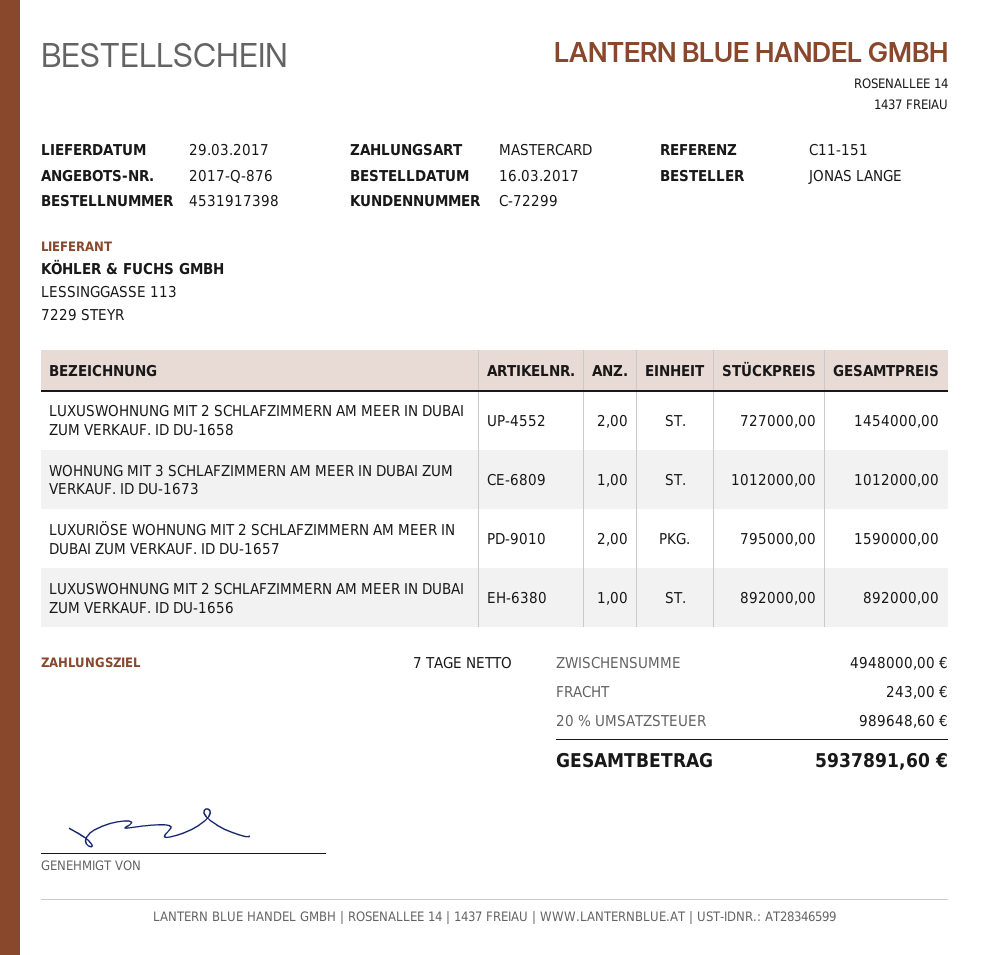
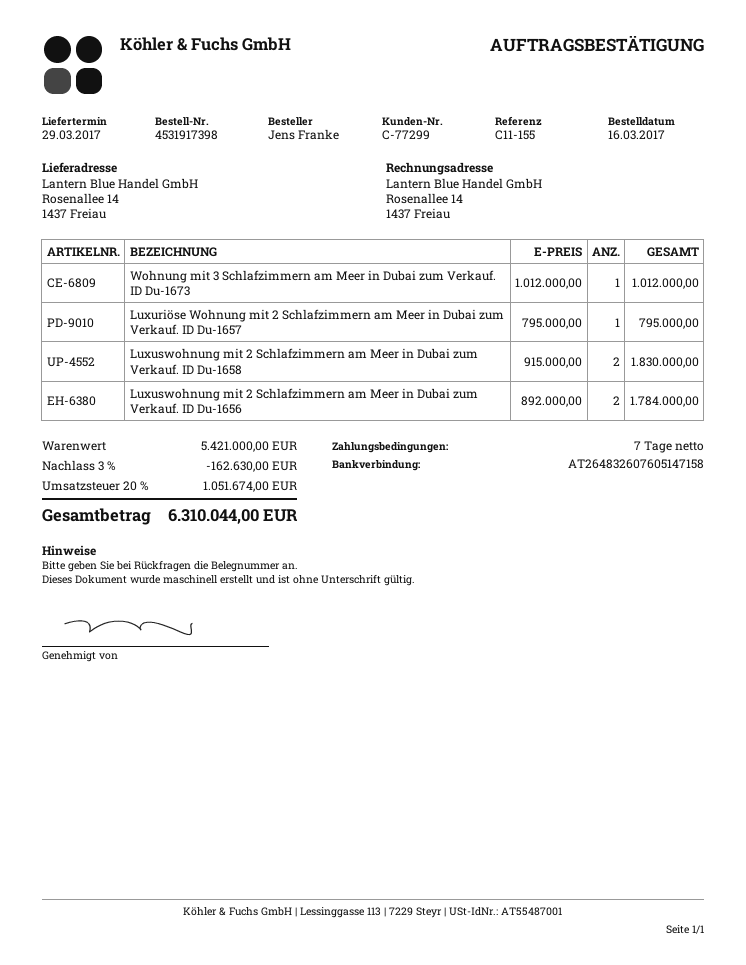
customer number: C-72299 -> C-77299
reference: C11-151 -> C11-155
ordered by: JONAS LANGE -> Jens Franke
LUXUSWOHNUNG MIT 2 SCHLAFZIMMERN AM MEER IN DUBAI ZUM VERKAUF. ID DU-1658: 2 x 727000.00 = 1454000.00 -> 2 x 915000.00 = 1830000.00
LUXURIÖSE WOHNUNG MIT 2 SCHLAFZIMMERN AM MEER IN DUBAI ZUM VERKAUF. ID DU-1657: 2 x 795000.00 = 1590000.00 -> 1 x 795000.00 = 795000.00
LUXUSWOHNUNG MIT 2 SCHLAFZIMMERN AM MEER IN DUBAI ZUM VERKAUF. ID DU-1656: 1 x 892000.00 = 892000.00 -> 2 x 892000.00 = 1784000.00
subtotal: 4948000.00 -> 5421000.00
discount: none -> 3% = 162630.00
shipping: 243.00 -> none
tax: 20% = 989648.60 -> 20% = 1051674.00
total: 5937891.60 -> 6310044.00

